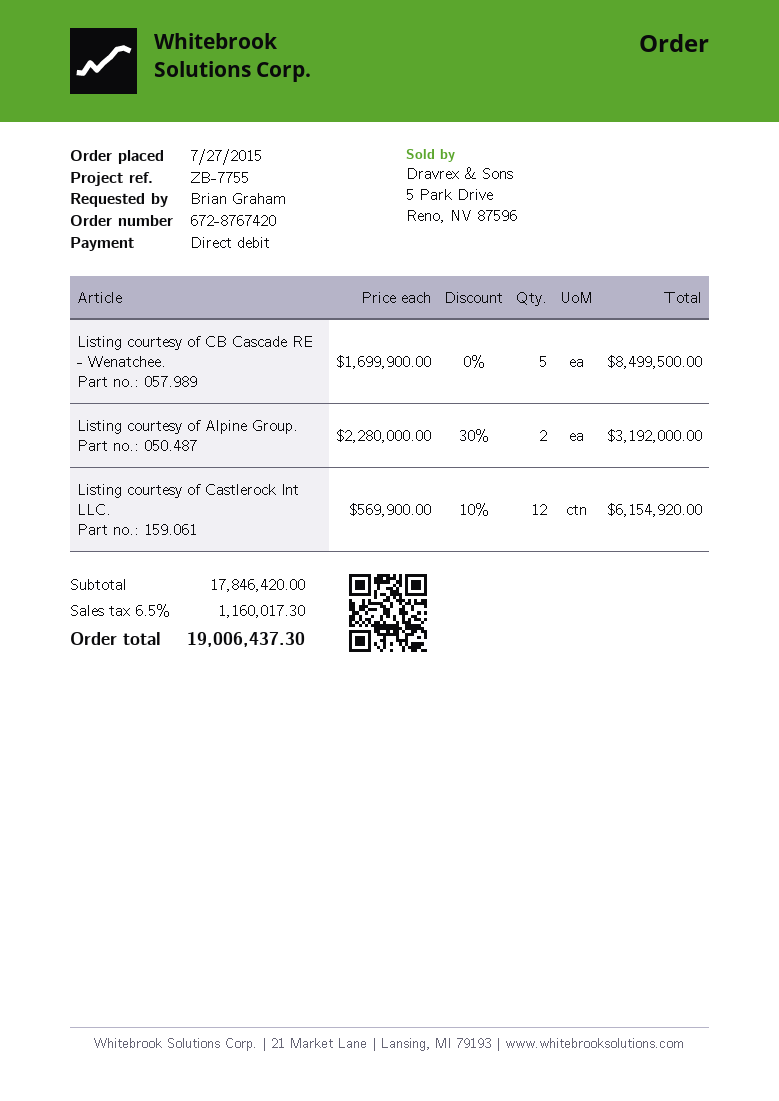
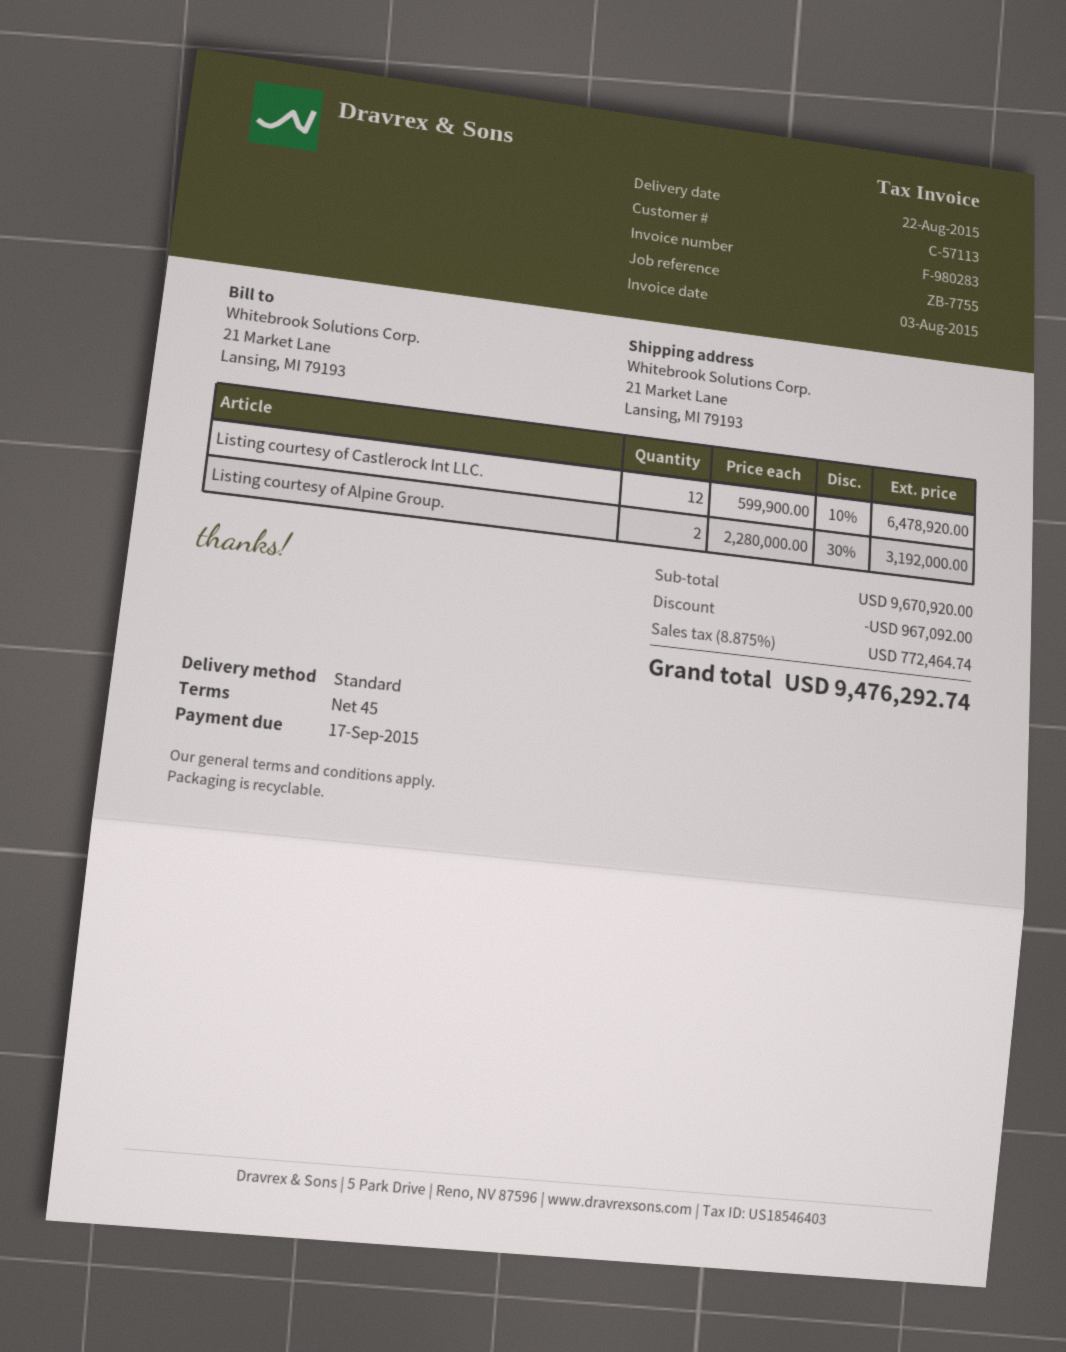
Listing courtesy of CB Cascade RE - Wenatchee.: 5 x 1699900.00 = 8499500.00 -> none
Listing courtesy of Castlerock Int LLC.: 12 x 569900.00 - 10% = 6154920.00 -> 12 x 599900.00 - 10% = 6478920.00
subtotal: 17846420.00 -> 9670920.00
discount: none -> 967092.00
tax: 6.5% = 1160017.30 -> 8.875% = 772464.74
total: 19006437.30 -> 9476292.74

